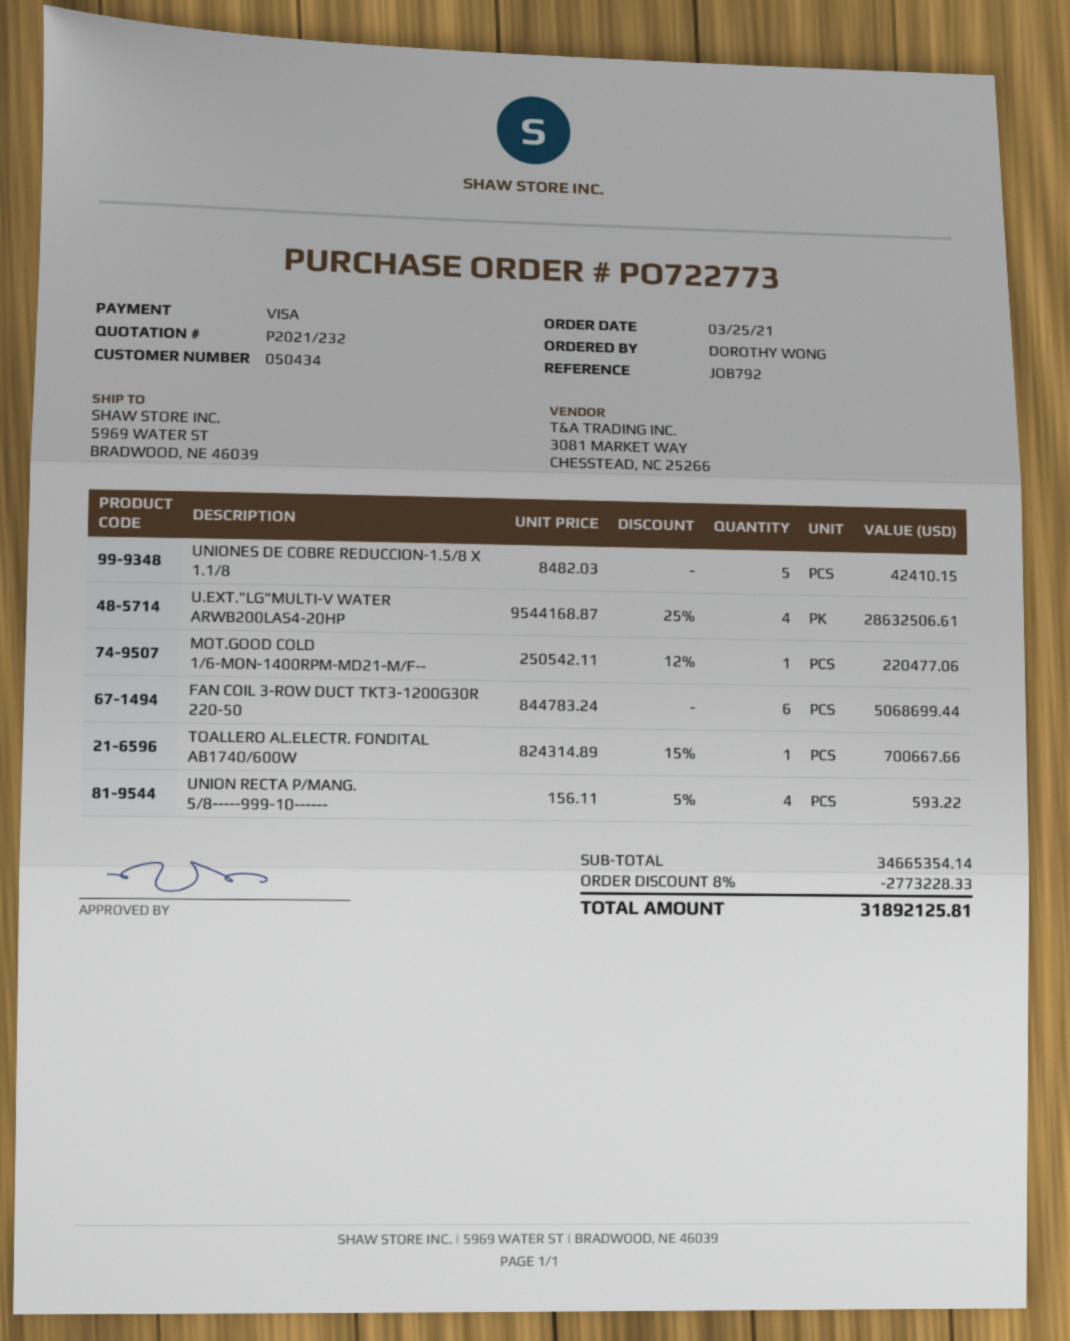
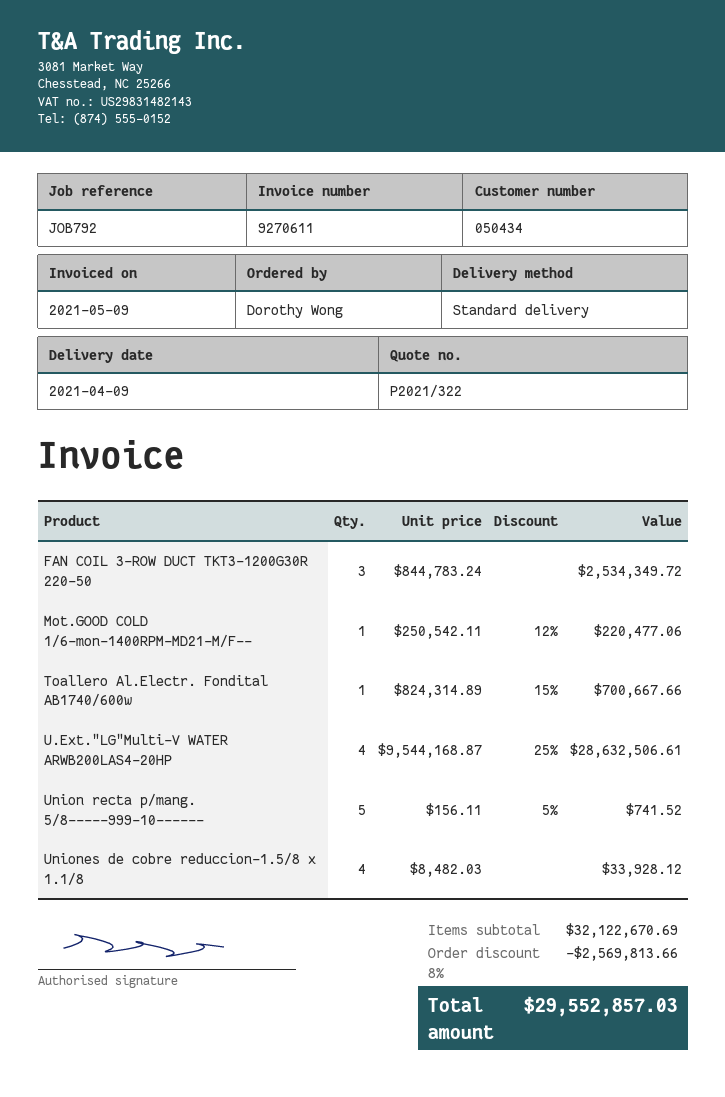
quote number: P2021/232 -> P2021/322
UNIONES DE COBRE REDUCCION-1.5/8 X 1.1/8: 5 x 8482.03 = 42410.15 -> 4 x 8482.03 = 33928.12
FAN COIL 3-ROW DUCT TKT3-1200G30R 220-50: 6 x 844783.24 = 5068699.44 -> 3 x 844783.24 = 2534349.72
UNION RECTA P/MANG. 5/8-----999-10------: 4 x 156.11 - 5% = 593.22 -> 5 x 156.11 - 5% = 741.52
subtotal: 34665354.14 -> 32122670.69
discount: 8% = 2773228.33 -> 8% = 2569813.66
total: 31892125.81 -> 29552857.03

